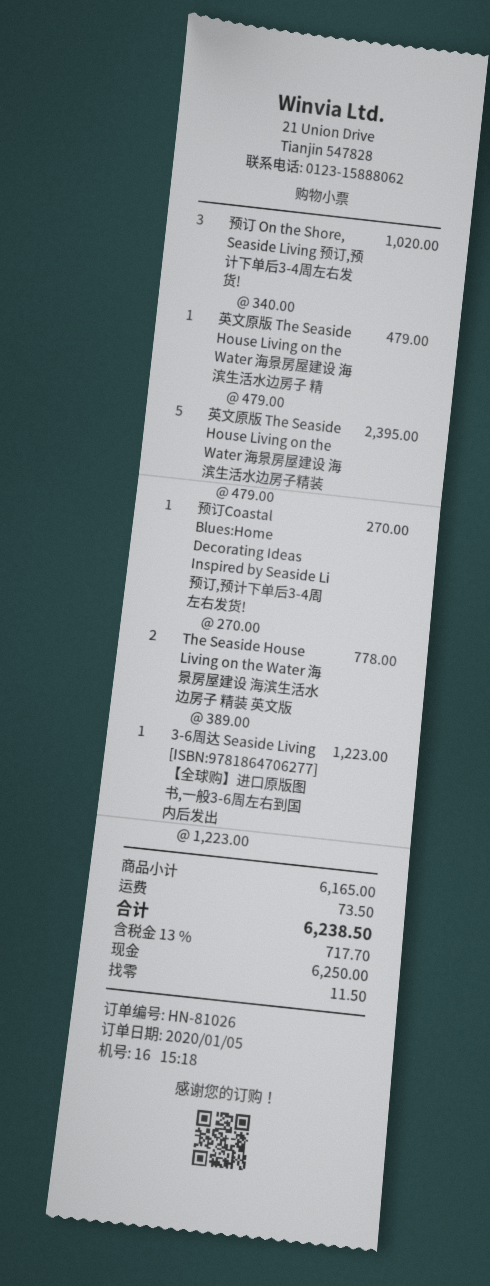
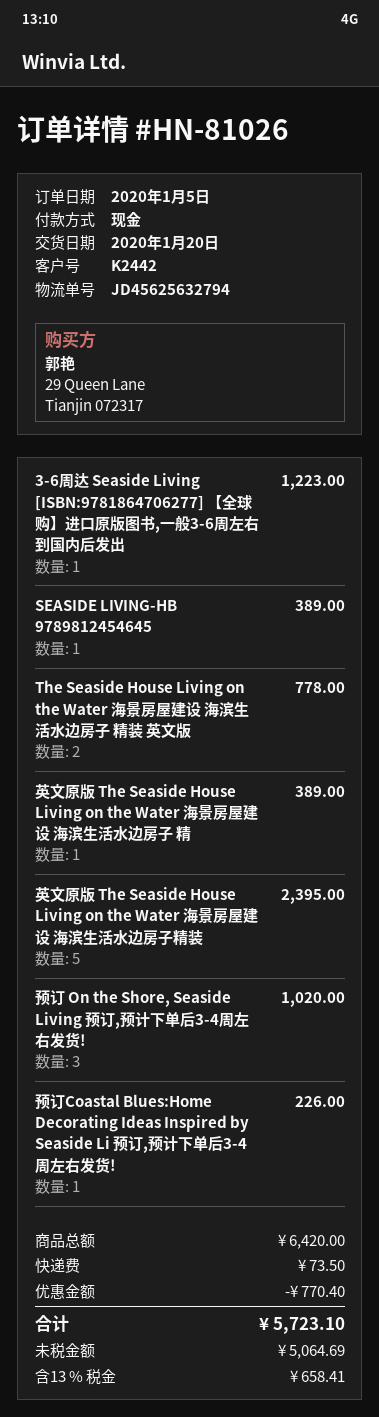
英文原版 The Seaside House Living on the Water 海景房屋建设 海滨生活水边房子 精: 1 for 479.00 -> 1 for 389.00
预订Coastal Blues:Home Decorating Ideas Inspired by Seaside Li 预订,预计下单后3-4周左右发货!: 1 for 270.00 -> 1 for 226.00
SEASIDE LIVING-HB 9789812454645: none -> 1 for 389.00
subtotal: 6165.00 -> 6420.00
discount: none -> 770.40
tax: 13% = 717.70 -> 13% = 658.41
total: 6238.50 -> 5723.10

